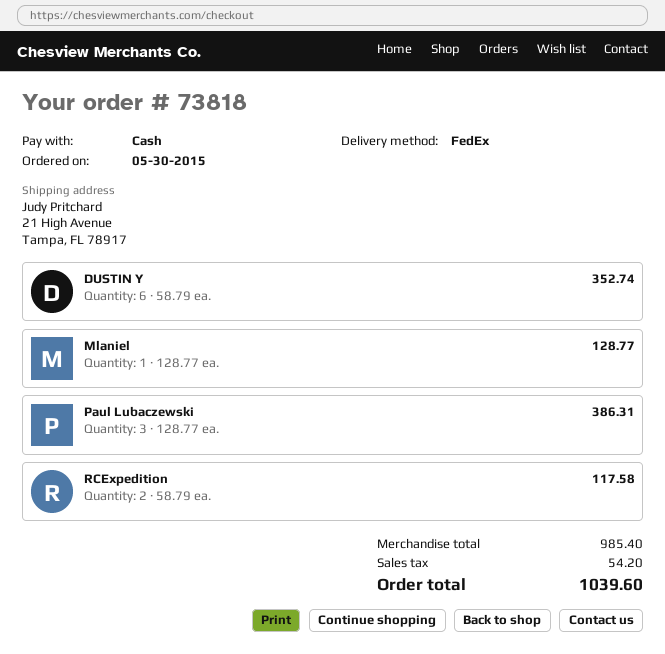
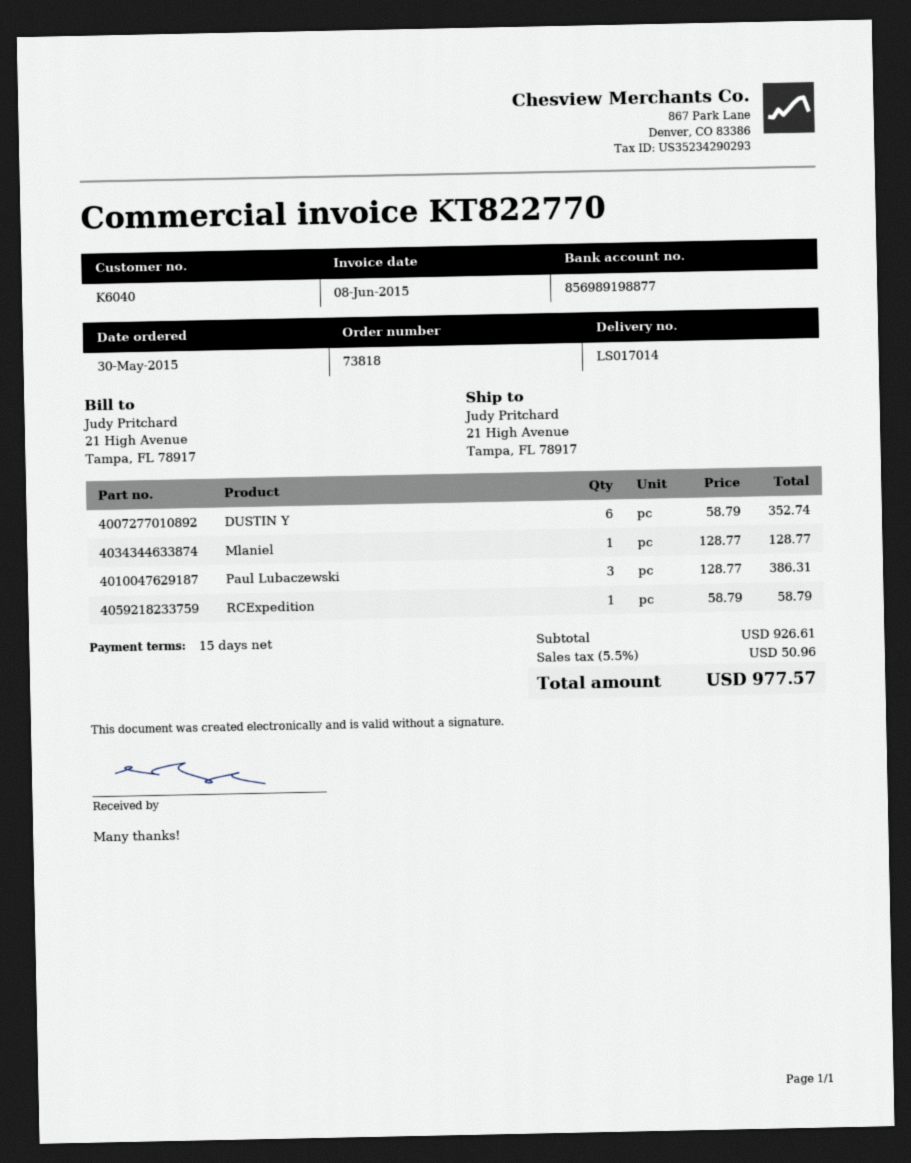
RCExpedition: 2 x 58.79 = 117.58 -> 1 x 58.79 = 58.79
subtotal: 985.40 -> 926.61
tax: 54.20 -> 50.96
total: 1039.60 -> 977.57

